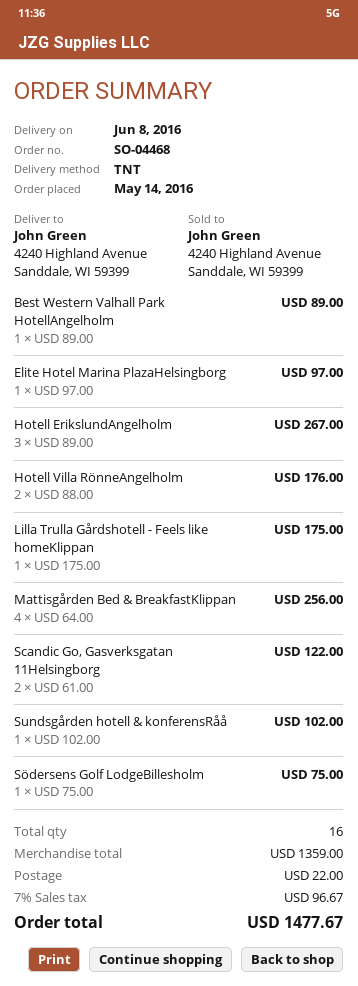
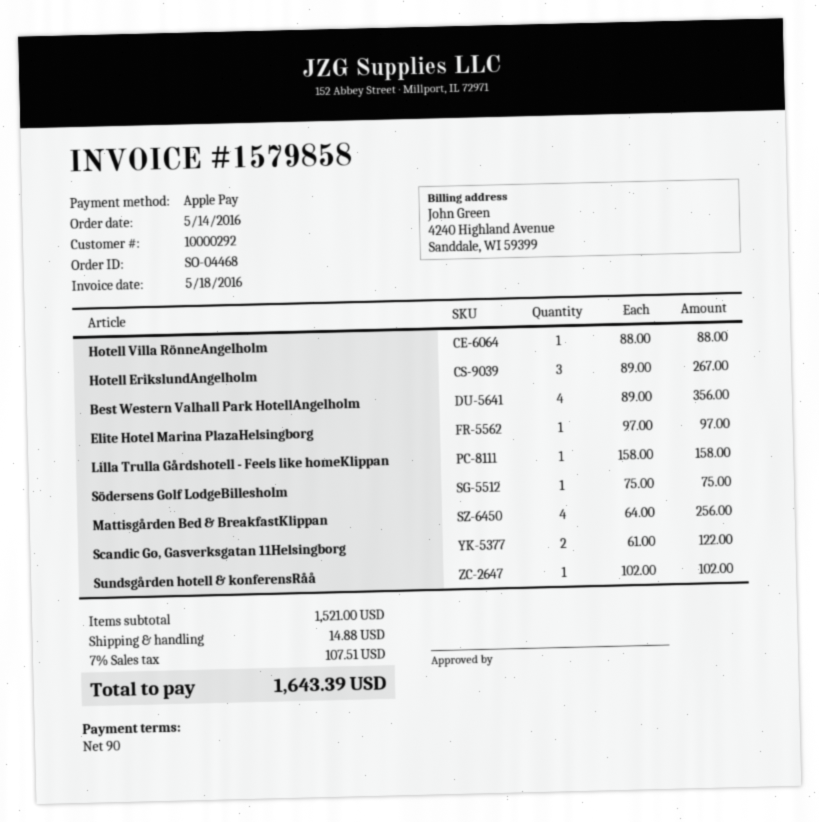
Best Western Valhall Park HotellAngelholm: 1 x 89.00 = 89.00 -> 4 x 89.00 = 356.00
Hotell Villa RönneAngelholm: 2 x 88.00 = 176.00 -> 1 x 88.00 = 88.00
Lilla Trulla Gårdshotell - Feels like homeKlippan: 1 x 175.00 = 175.00 -> 1 x 158.00 = 158.00
subtotal: 1359.00 -> 1521.00
shipping: 22.00 -> 14.88
tax: 7% = 96.67 -> 7% = 107.51
total: 1477.67 -> 1643.39

